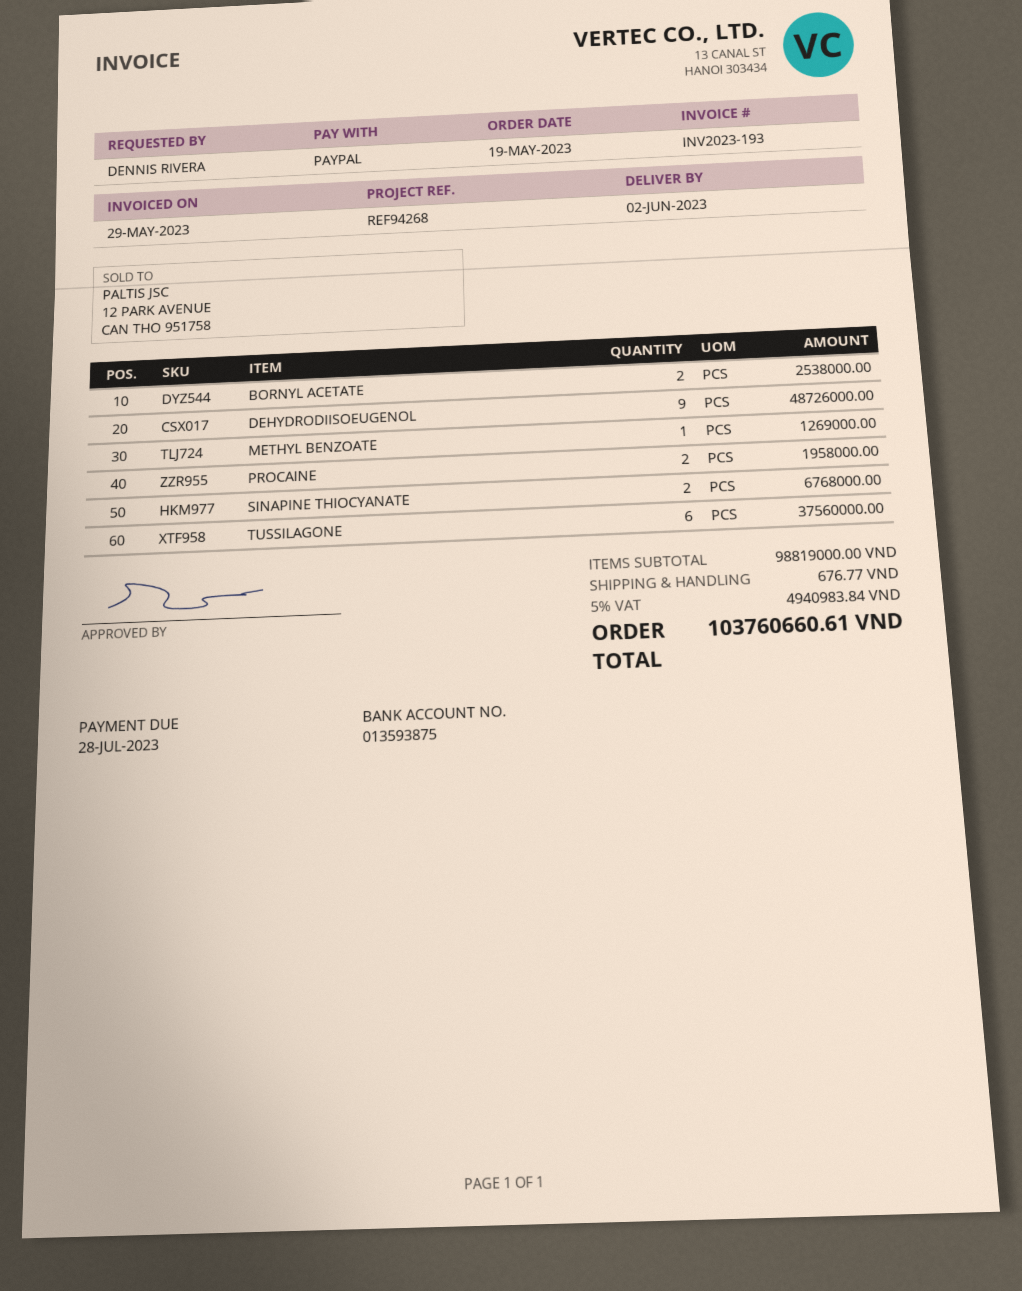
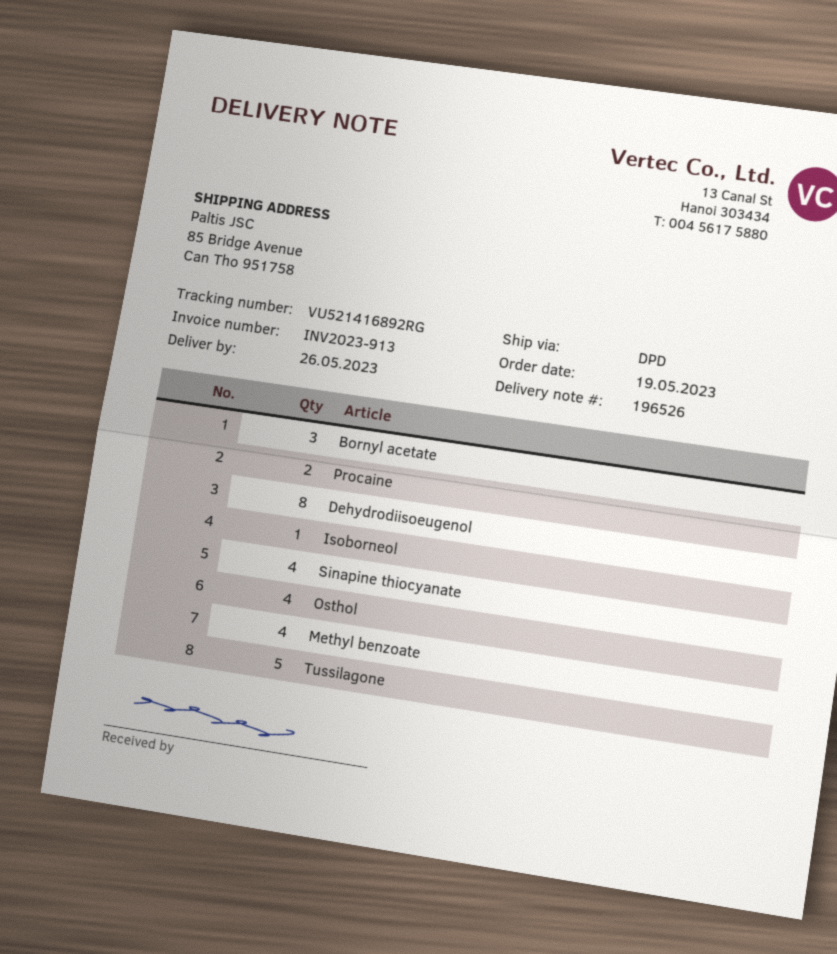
delivery date: 2023-06-02 -> 2023-05-26
invoice number: INV2023-193 -> INV2023-913
BORNYL ACETATE: 2 -> 3
DEHYDRODIISOEUGENOL: 9 -> 8
METHYL BENZOATE: 1 -> 4
SINAPINE THIOCYANATE: 2 -> 4
TUSSILAGONE: 6 -> 5
Isoborneol: none -> 1
Osthol: none -> 4

